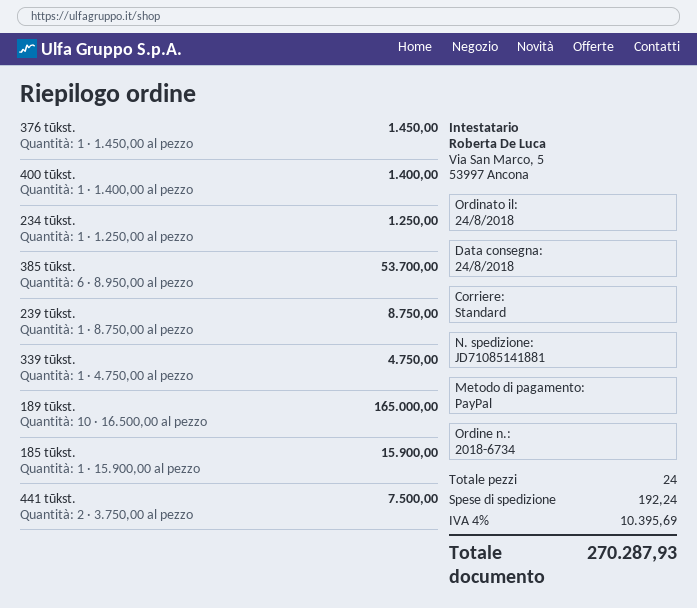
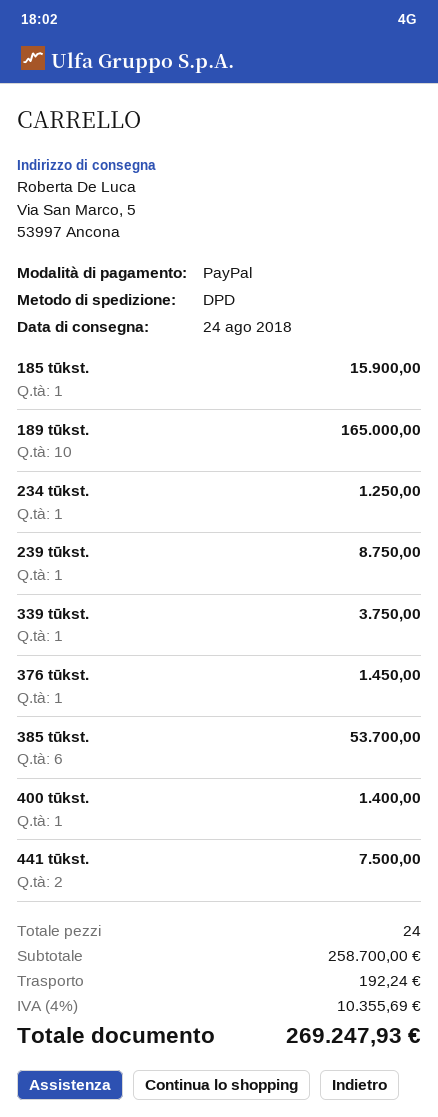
shipping method: standard -> DPD
339 tūkst.: 1 for 4750.00 -> 1 for 3750.00
tax: 4% = 10395.69 -> 4% = 10355.69
total: 270287.93 -> 269247.93

